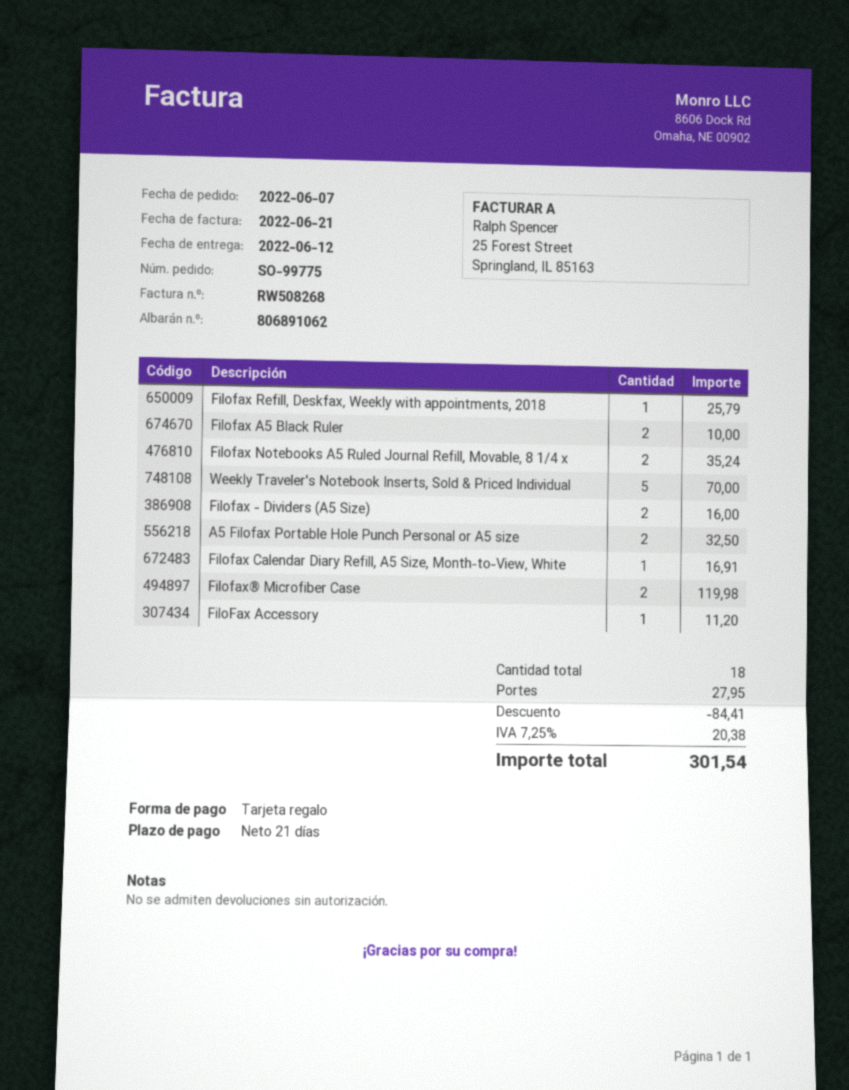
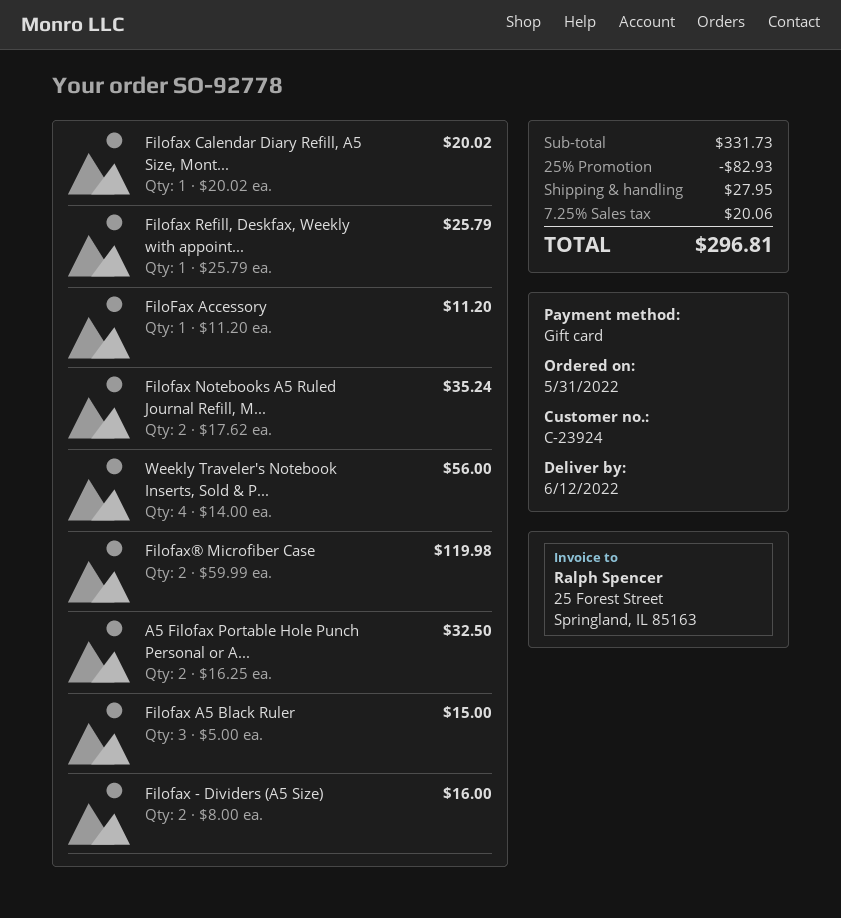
order number: SO-99775 -> SO-92778
order date: 2022-06-07 -> 2022-05-31
Filofax A5 Black Ruler: 2 for 10.00 -> 3 for 15.00
Weekly Traveler's Notebook Inserts, Sold & Priced Individual: 5 for 70.00 -> 4 for 56.00
Filofax Calendar Diary Refill, A5 Size, Month-to-View, White: 1 for 16.91 -> 1 for 20.02
discount: 84.41 -> 82.93
tax: 7.25% = 20.38 -> 7.25% = 20.06
total: 301.54 -> 296.81

